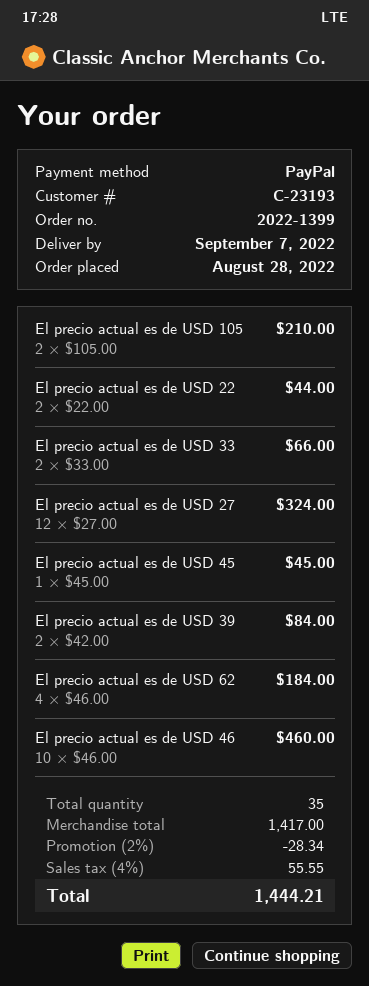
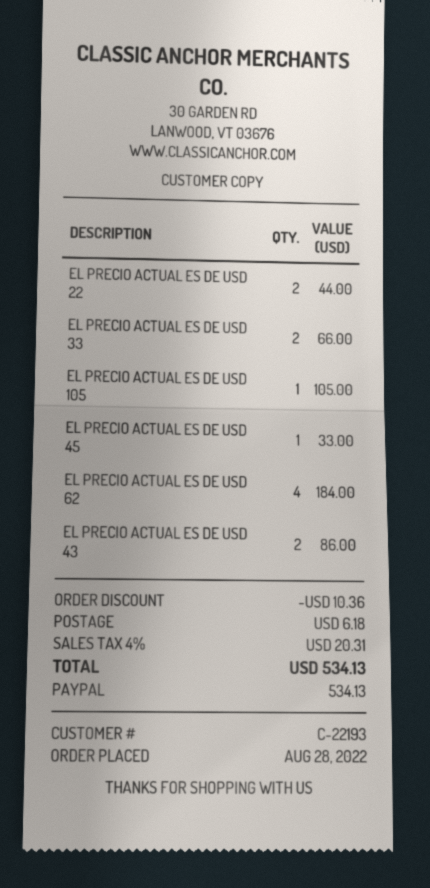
customer number: C-23193 -> C-22193
El precio actual es de USD 105: 2 for 210.00 -> 1 for 105.00
El precio actual es de USD 27: 12 for 324.00 -> none
El precio actual es de USD 45: 1 for 45.00 -> 1 for 33.00
El precio actual es de USD 39: 2 for 84.00 -> none
El precio actual es de USD 46: 10 for 460.00 -> none
EL PRECIO ACTUAL ES DE USD 43: none -> 2 for 86.00
discount: 28.34 -> 10.36
shipping: none -> 6.18
tax: 4% = 55.55 -> 4% = 20.31
total: 1444.21 -> 534.13

